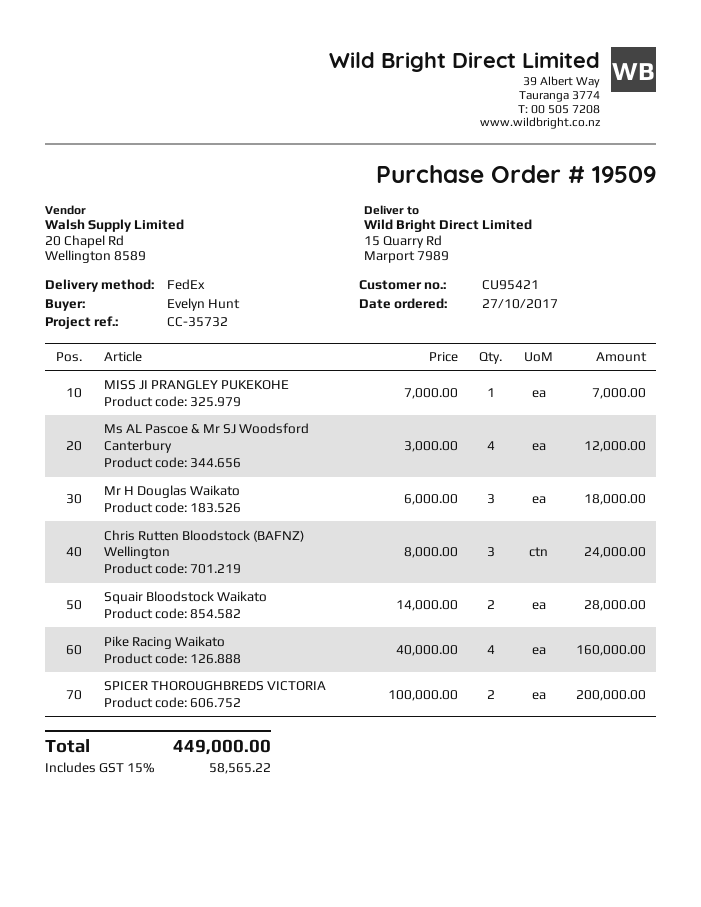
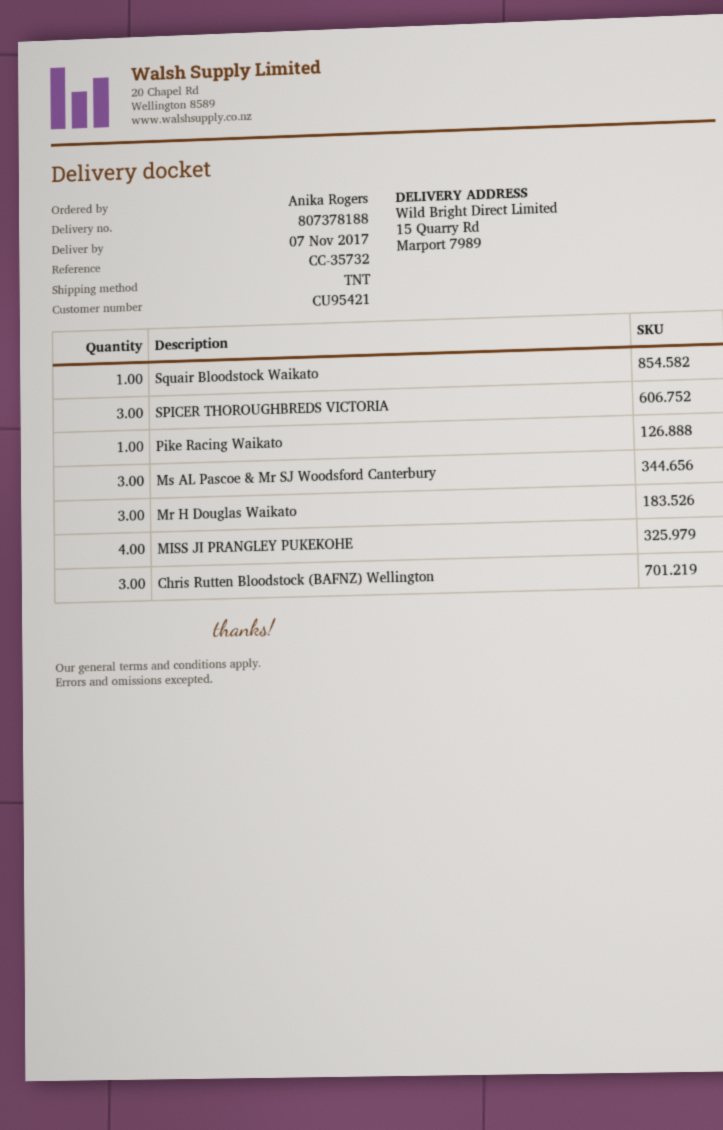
ordered by: Evelyn Hunt -> Anika Rogers
shipping method: FedEx -> TNT
MISS JI PRANGLEY PUKEKOHE: 1 -> 4
Ms AL Pascoe & Mr SJ Woodsford Canterbury: 4 -> 3
Squair Bloodstock Waikato: 2 -> 1
Pike Racing Waikato: 4 -> 1
SPICER THOROUGHBREDS VICTORIA: 2 -> 3

